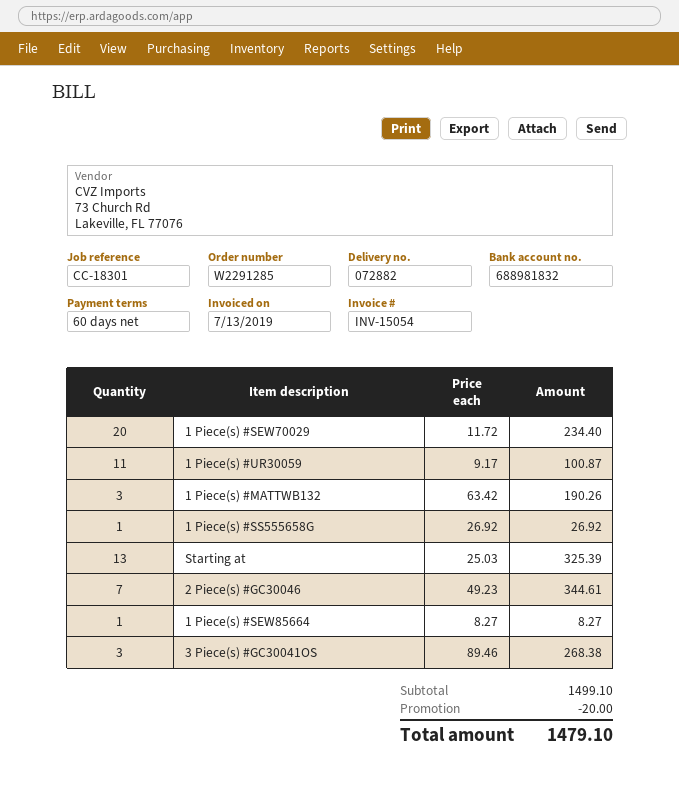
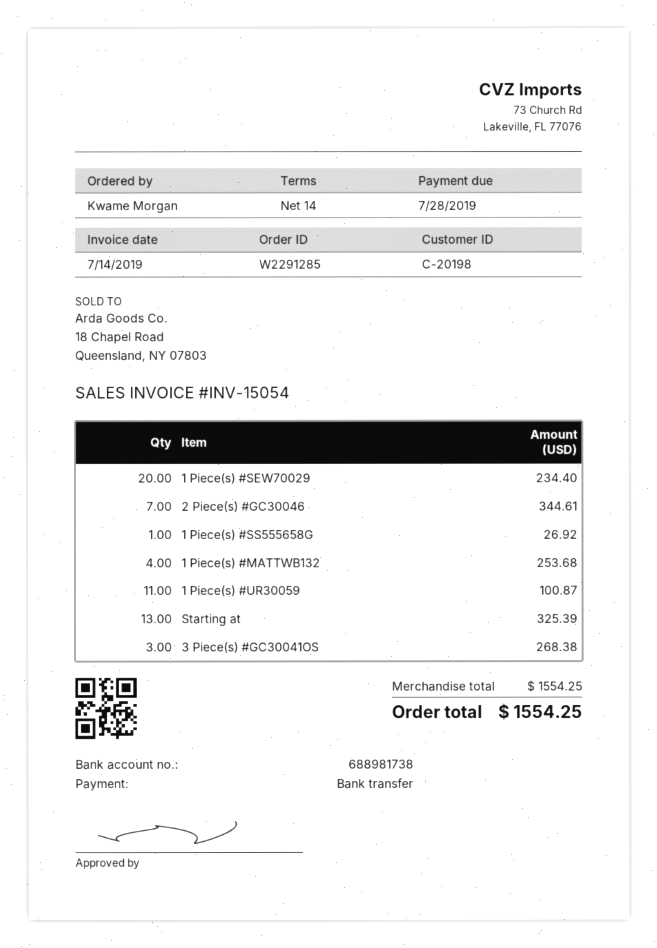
invoice date: 2019-07-13 -> 2019-07-14
payment terms: 60 days -> 14 days
bank account: 688981832 -> 688981738
1 Piece(s) #MATTWB132: 3 for 190.26 -> 4 for 253.68
1 Piece(s) #SEW85664: 1 for 8.27 -> none
subtotal: 1499.10 -> 1554.25
discount: 20.00 -> none
total: 1479.10 -> 1554.25

